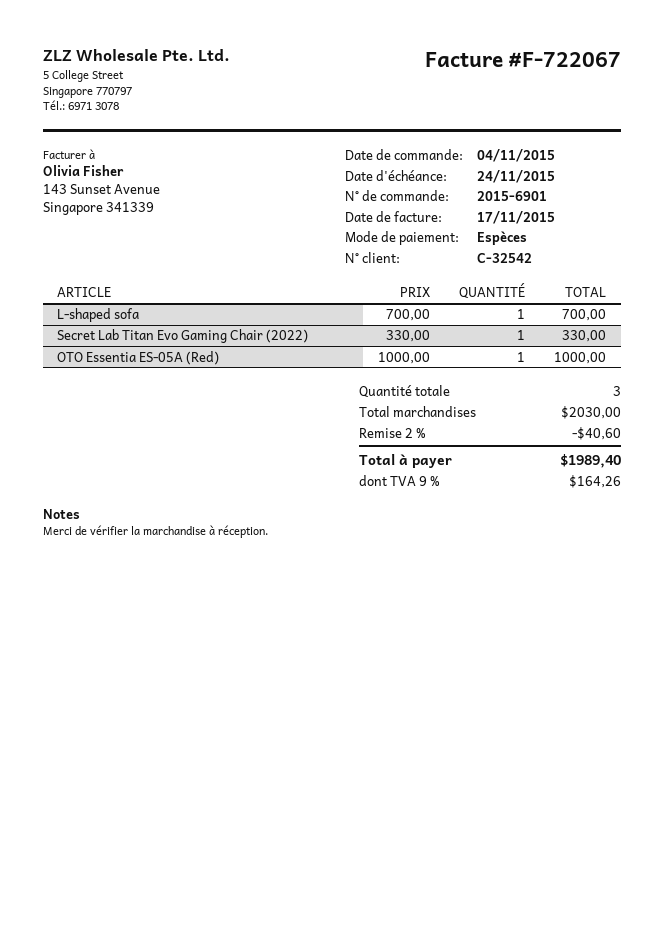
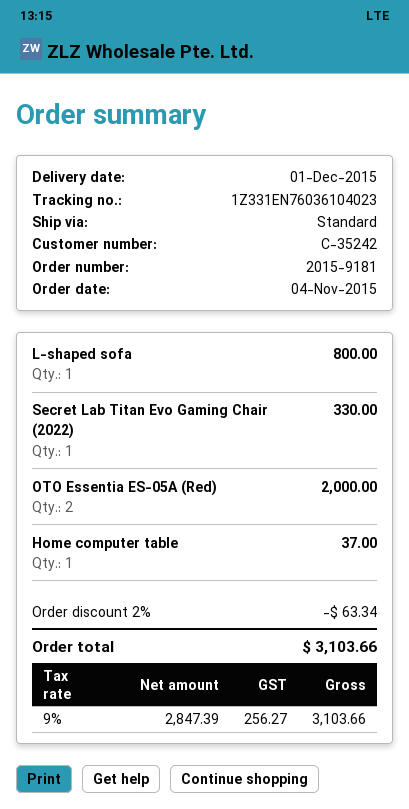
order number: 2015-6901 -> 2015-9181
customer number: C-32542 -> C-35242
L-shaped sofa: 1 for 700.00 -> 1 for 800.00
OTO Essentia ES-05A (Red): 1 for 1000.00 -> 2 for 2000.00
Home computer table: none -> 1 for 37.00
discount: 2% = 40.60 -> 2% = 63.34
tax: 9% = 164.26 -> 9% = 256.27
total: 1989.40 -> 3103.66

